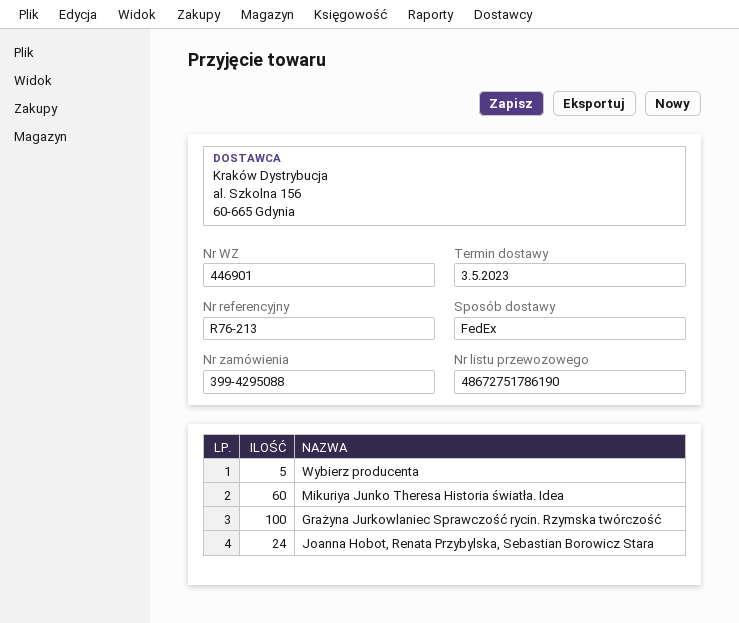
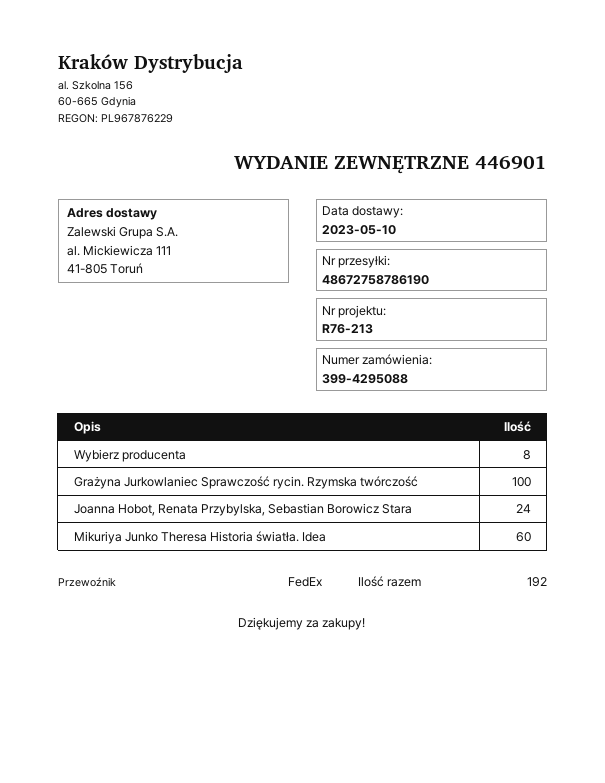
delivery date: 2023-05-03 -> 2023-05-10
tracking number: 48672751786190 -> 48672758786190
Wybierz producenta: 5 -> 8

